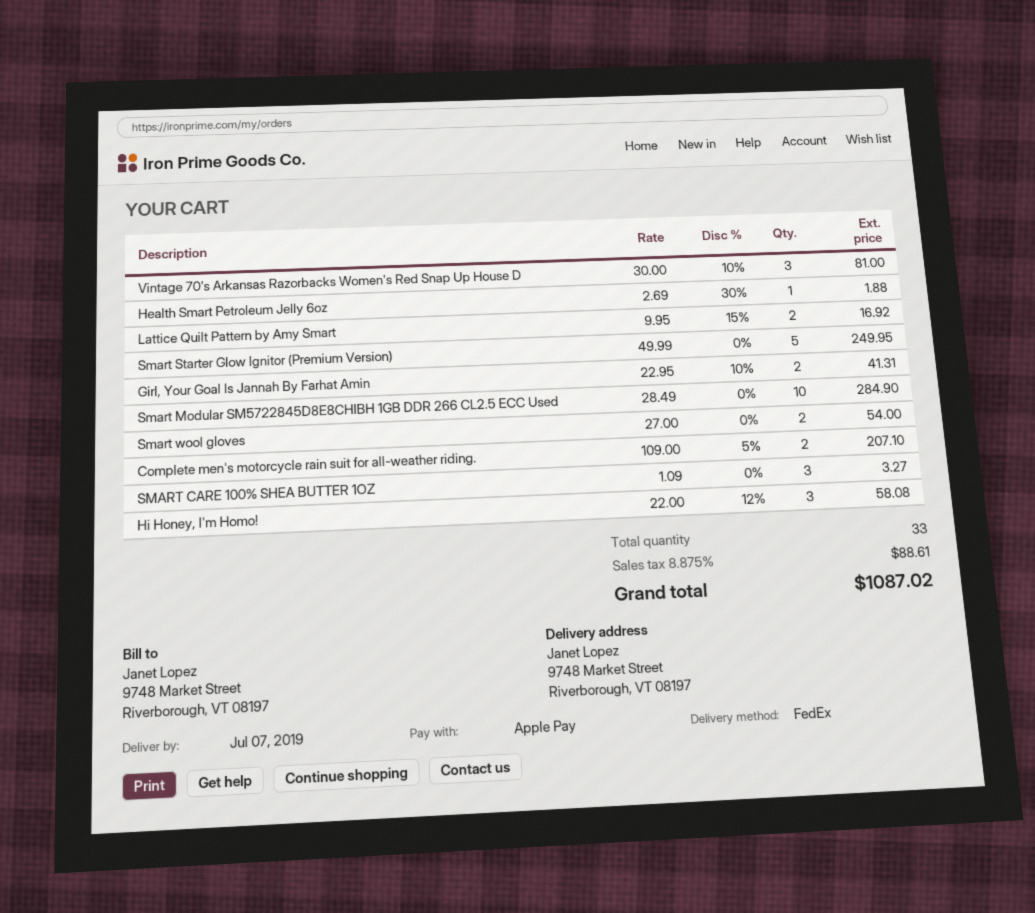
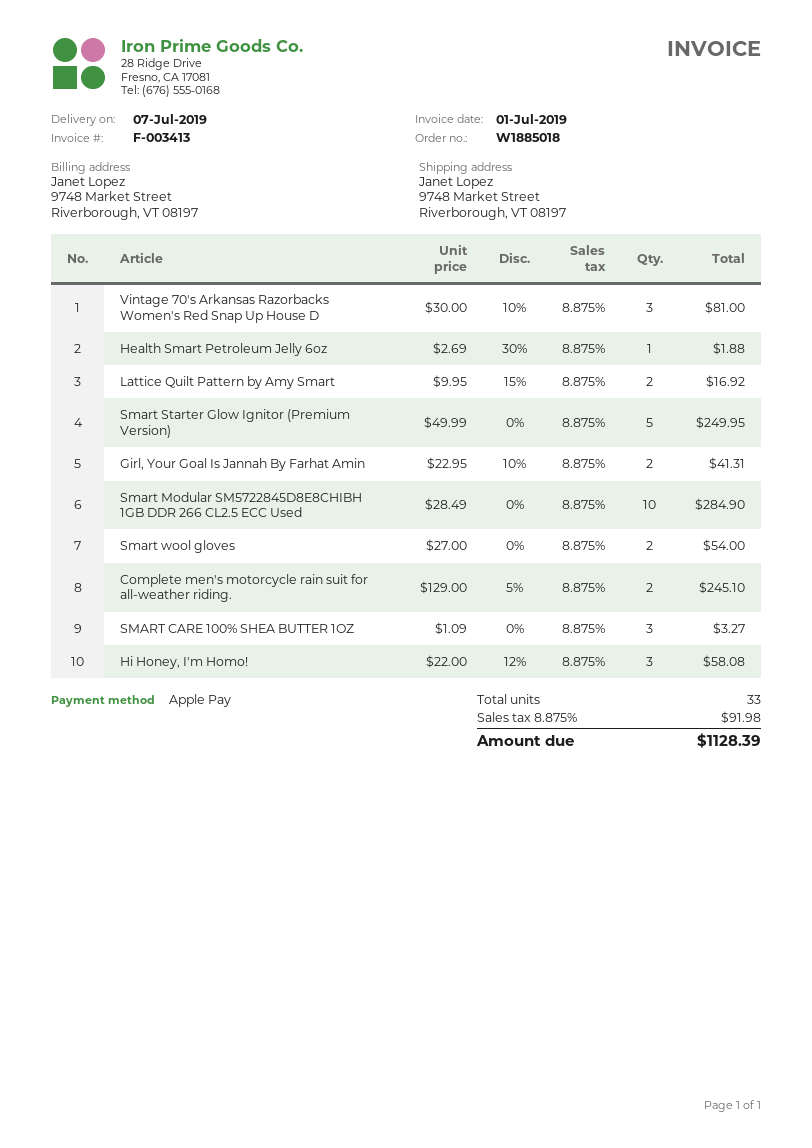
Complete men's motorcycle rain suit for all-weather riding.: 2 x 109.00 - 5% = 207.10 -> 2 x 129.00 - 5% = 245.10
tax: 8.875% = 88.61 -> 8.875% = 91.98
total: 1087.02 -> 1128.39

